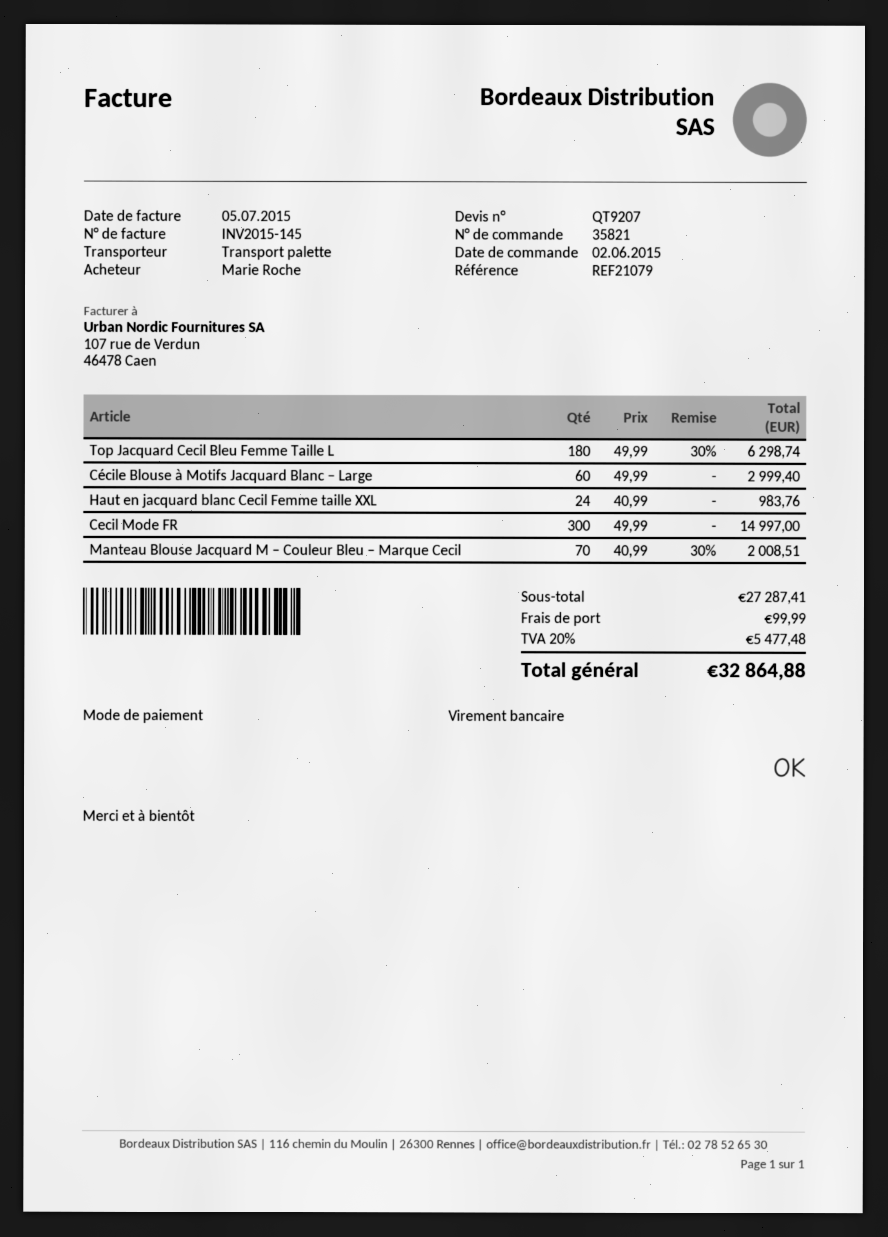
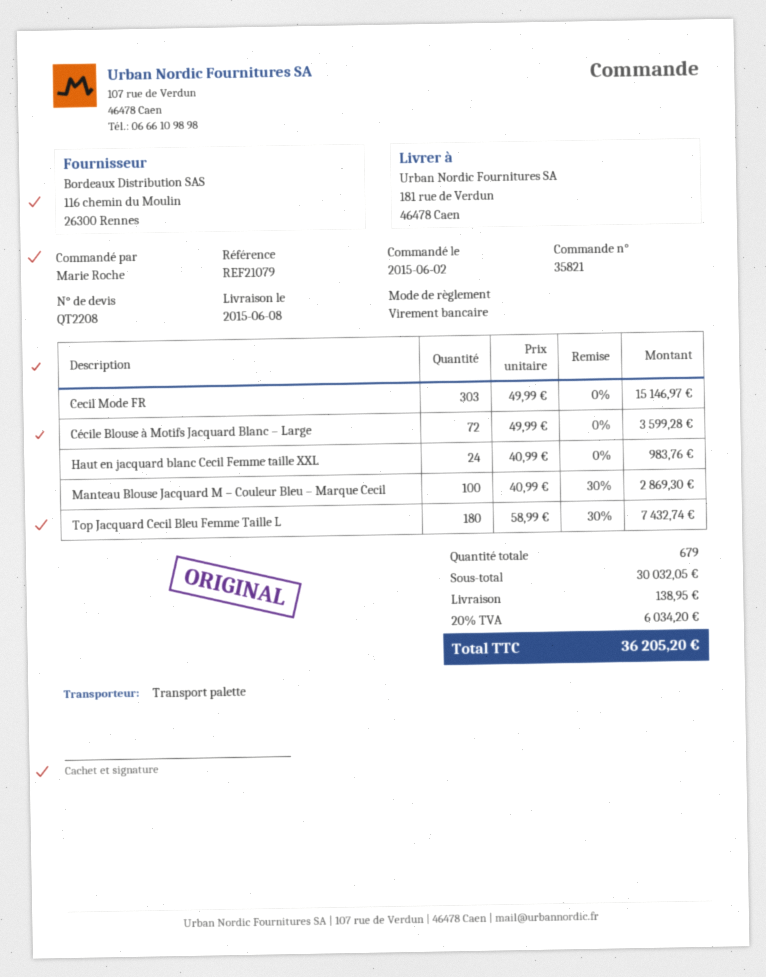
quote number: QT9207 -> QT2208
Top Jacquard Cecil Bleu Femme Taille L: 180 x 49.99 - 30% = 6298.74 -> 180 x 58.99 - 30% = 7432.74
Cécile Blouse à Motifs Jacquard Blanc – Large: 60 x 49.99 = 2999.40 -> 72 x 49.99 = 3599.28
Cecil Mode FR: 300 x 49.99 = 14997.00 -> 303 x 49.99 = 15146.97
Manteau Blouse Jacquard M – Couleur Bleu – Marque Cecil: 70 x 40.99 - 30% = 2008.51 -> 100 x 40.99 - 30% = 2869.30
subtotal: 27287.41 -> 30032.05
shipping: 99.99 -> 138.95
tax: 20% = 5477.48 -> 20% = 6034.20
total: 32864.88 -> 36205.20

